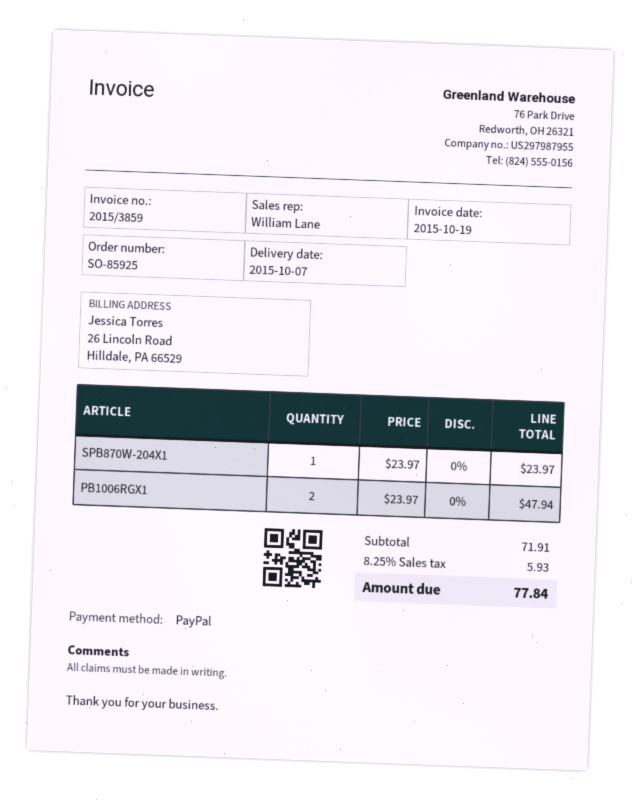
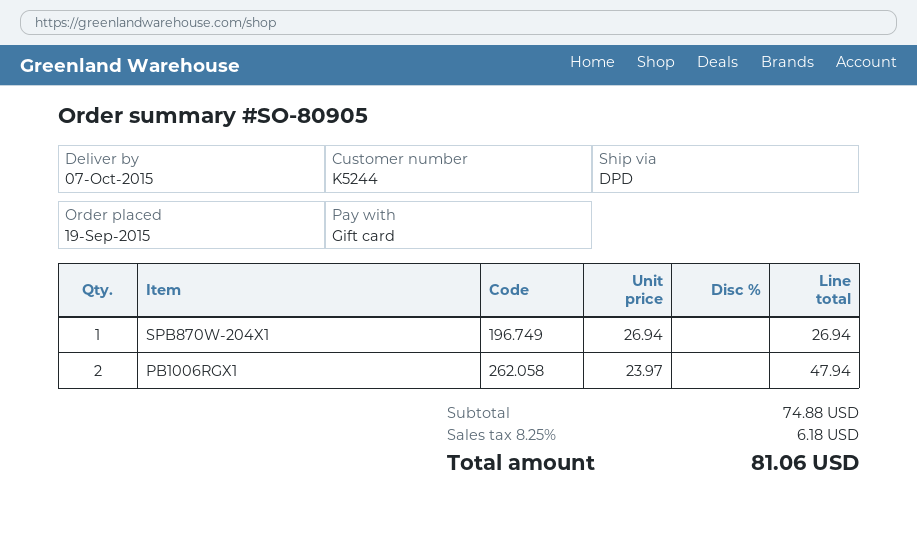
order number: SO-85925 -> SO-80905
payment method: PayPal -> gift card
SPB870W-204X1: 1 x 23.97 = 23.97 -> 1 x 26.94 = 26.94
subtotal: 71.91 -> 74.88
tax: 8.25% = 5.93 -> 8.25% = 6.18
total: 77.84 -> 81.06

